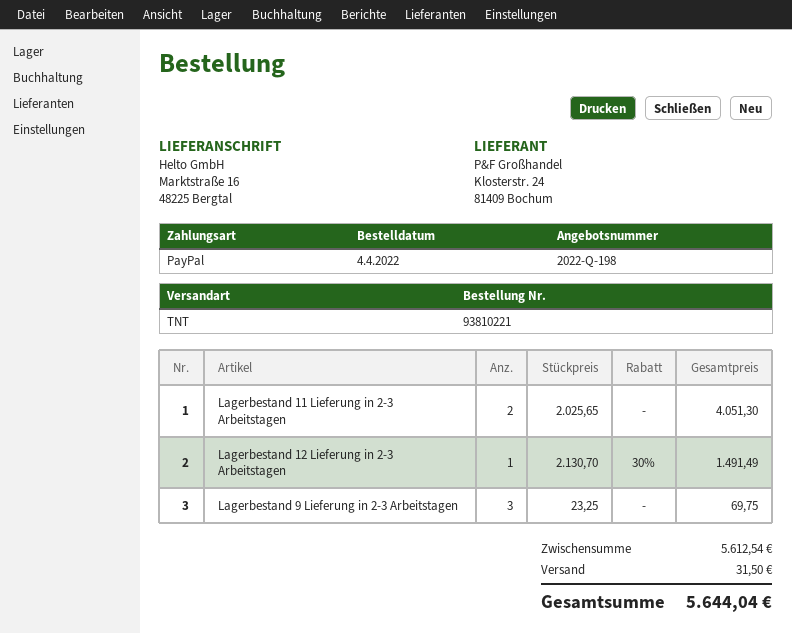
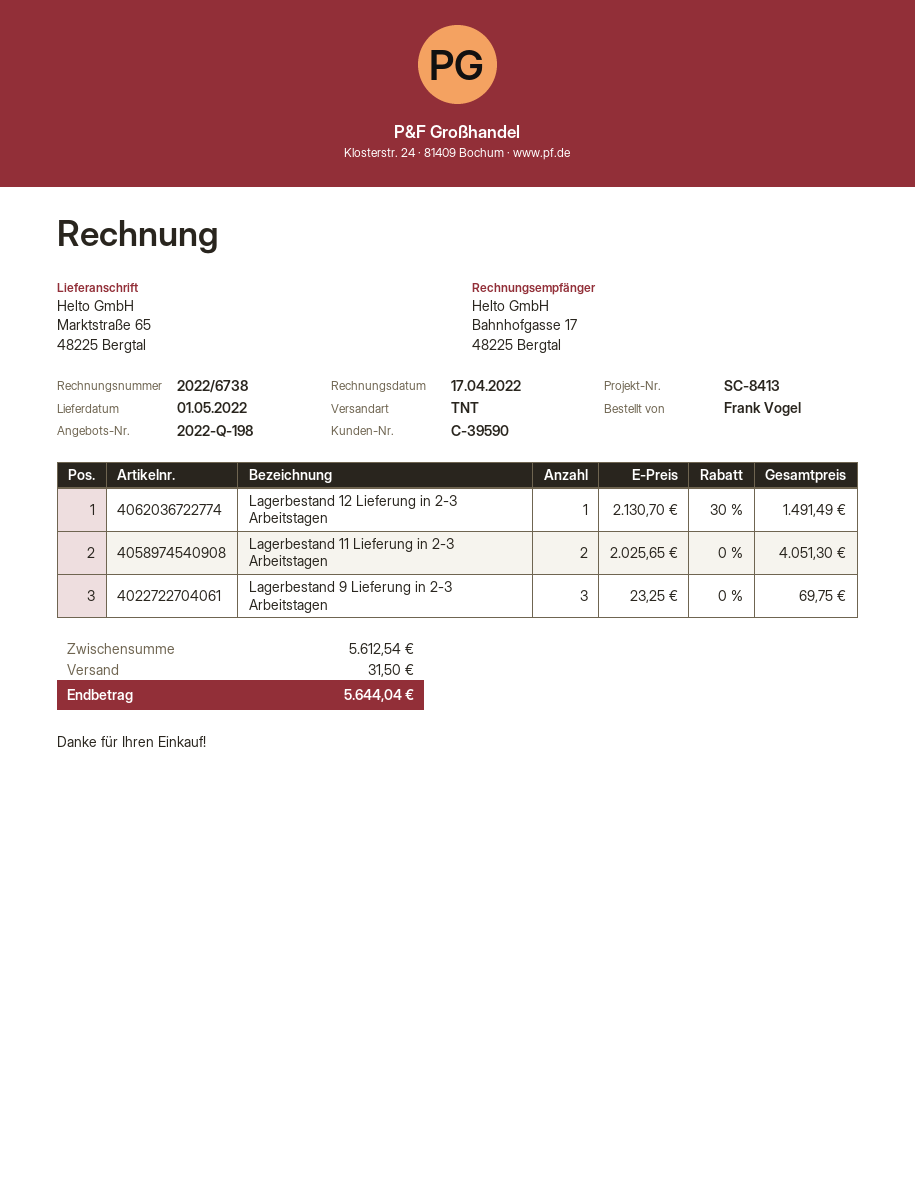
ship to: Marktstraße 16, 48225 Bergtal -> Marktstraße 65, 48225 Bergtal

